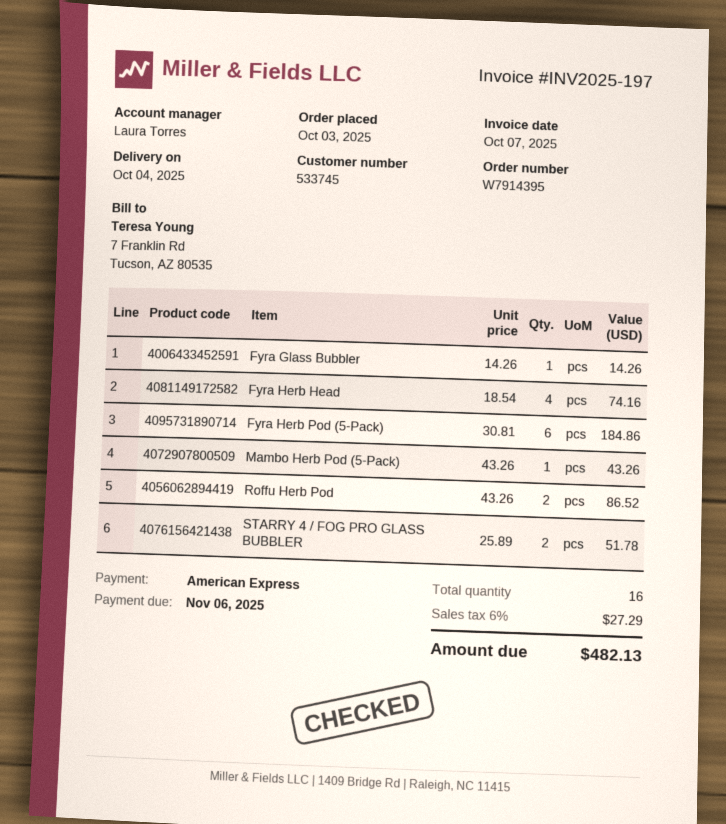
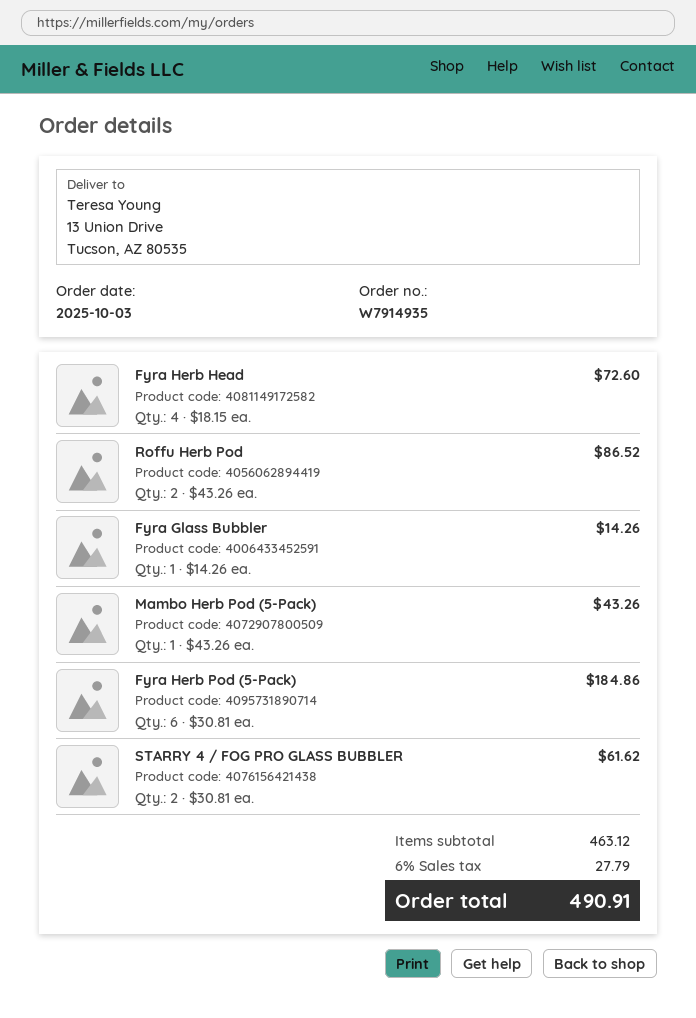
order number: W7914395 -> W7914935
Fyra Herb Head: 4 x 18.54 = 74.16 -> 4 x 18.15 = 72.60
STARRY 4 / FOG PRO GLASS BUBBLER: 2 x 25.89 = 51.78 -> 2 x 30.81 = 61.62
tax: 6% = 27.29 -> 6% = 27.79
total: 482.13 -> 490.91

